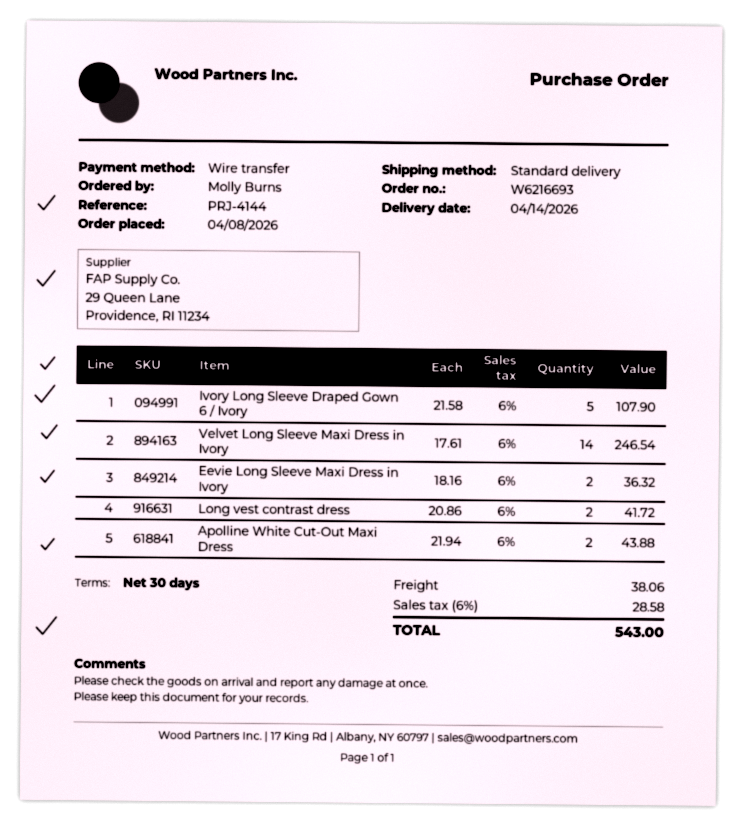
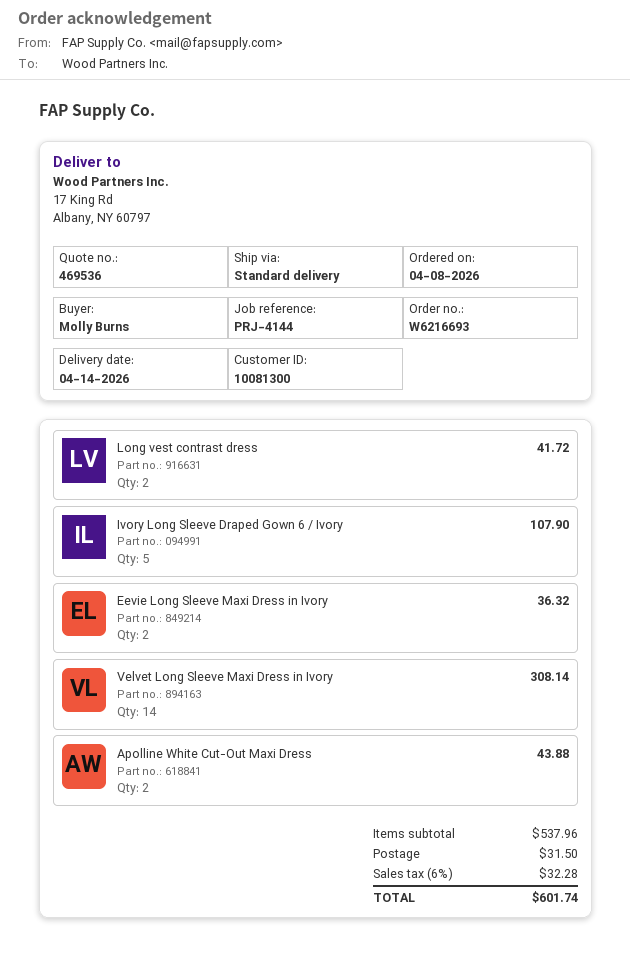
Velvet Long Sleeve Maxi Dress in Ivory: 14 for 246.54 -> 14 for 308.14
shipping: 38.06 -> 31.50
tax: 6% = 28.58 -> 6% = 32.28
total: 543.00 -> 601.74

